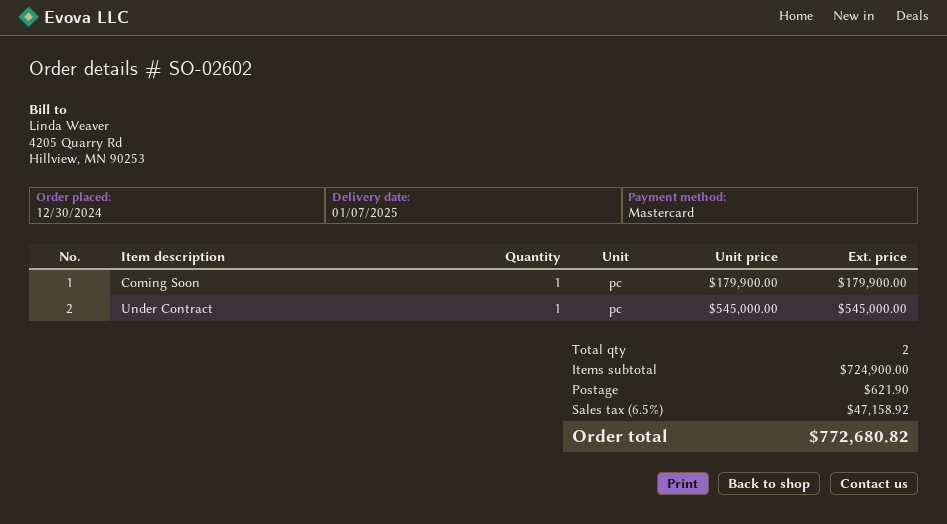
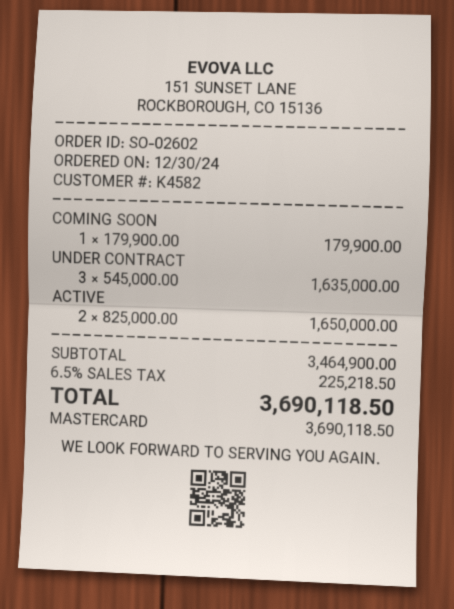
Under Contract: 1 x 545000.00 = 545000.00 -> 3 x 545000.00 = 1635000.00
ACTIVE: none -> 2 x 825000.00 = 1650000.00
subtotal: 724900.00 -> 3464900.00
shipping: 621.90 -> none
tax: 6.5% = 47158.92 -> 6.5% = 225218.50
total: 772680.82 -> 3690118.50

